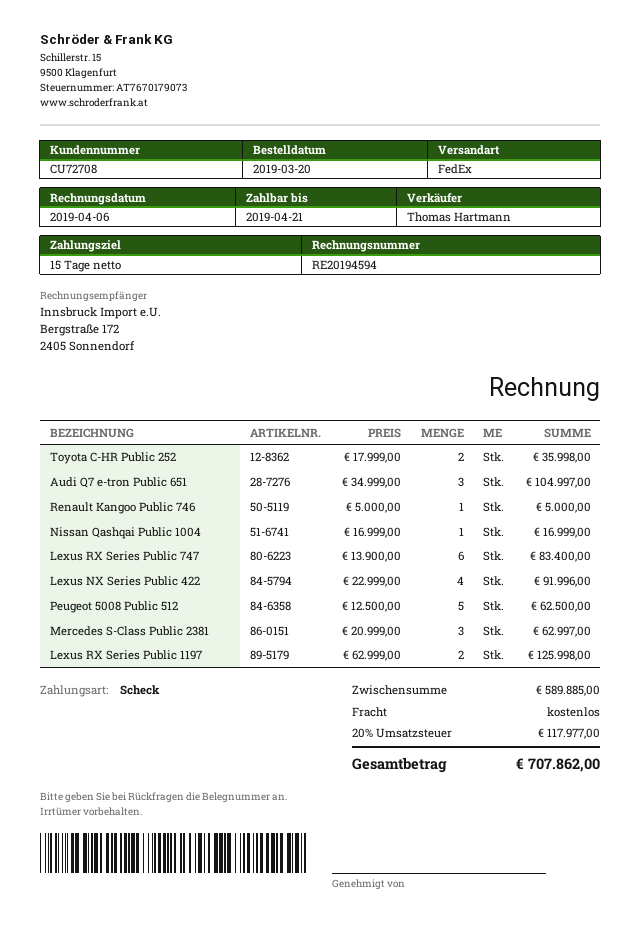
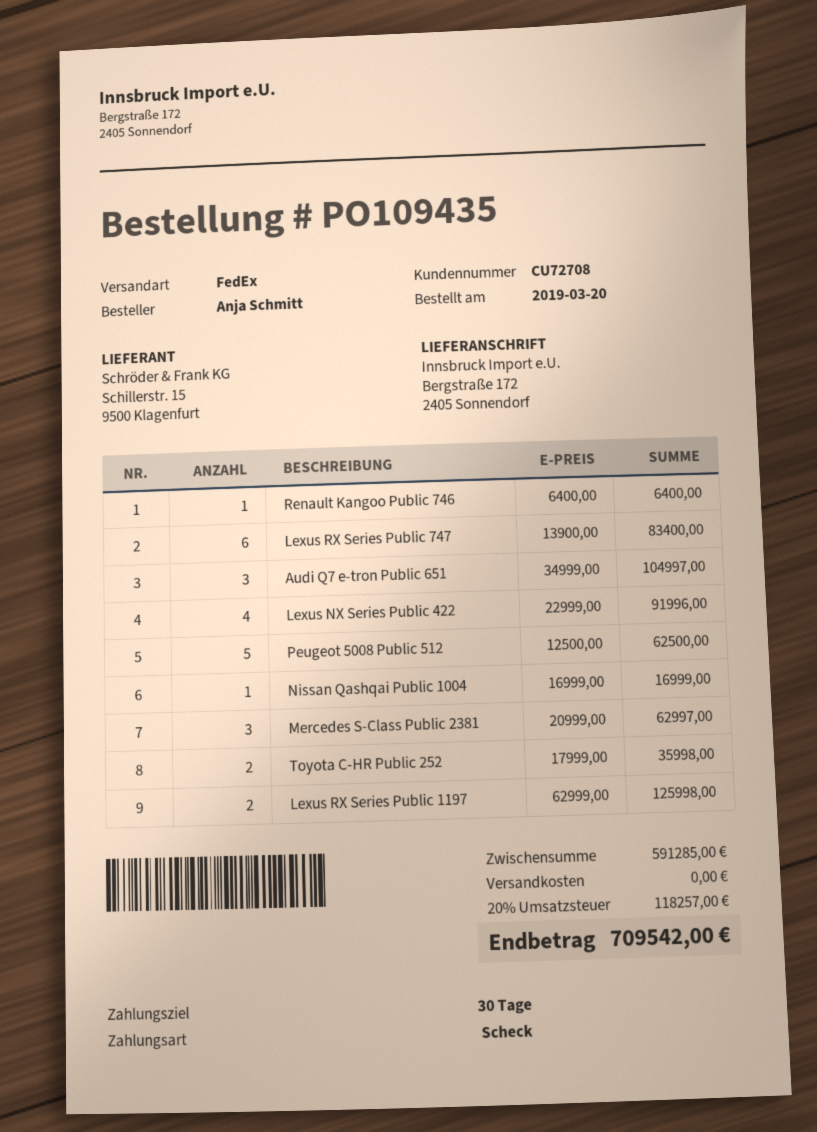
payment terms: 15 days -> 30 days
Renault Kangoo Public 746: 1 x 5000.00 = 5000.00 -> 1 x 6400.00 = 6400.00
subtotal: 589885.00 -> 591285.00
tax: 20% = 117977.00 -> 20% = 118257.00
total: 707862.00 -> 709542.00

